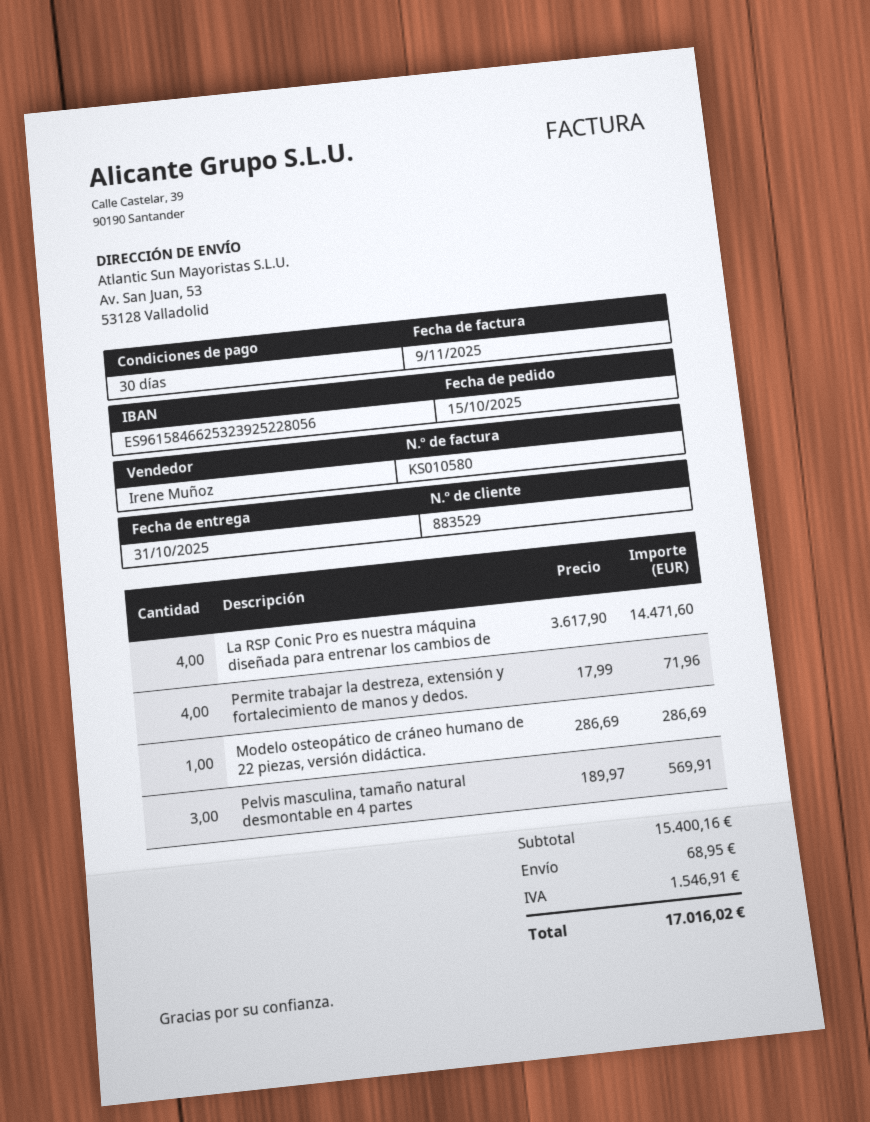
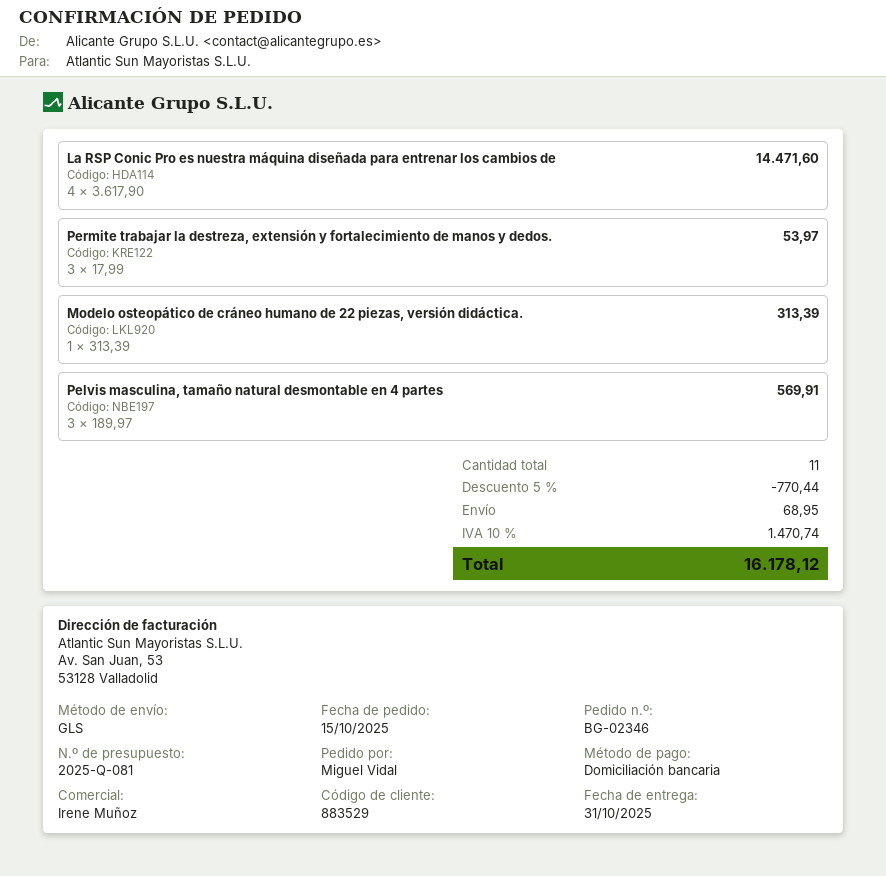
Permite trabajar la destreza, extensión y fortalecimiento de manos y dedos.: 4 x 17.99 = 71.96 -> 3 x 17.99 = 53.97
Modelo osteopático de cráneo humano de 22 piezas, versión didáctica.: 1 x 286.69 = 286.69 -> 1 x 313.39 = 313.39
discount: none -> 5% = 770.44
tax: 1546.91 -> 1470.74
total: 17016.02 -> 16178.12

